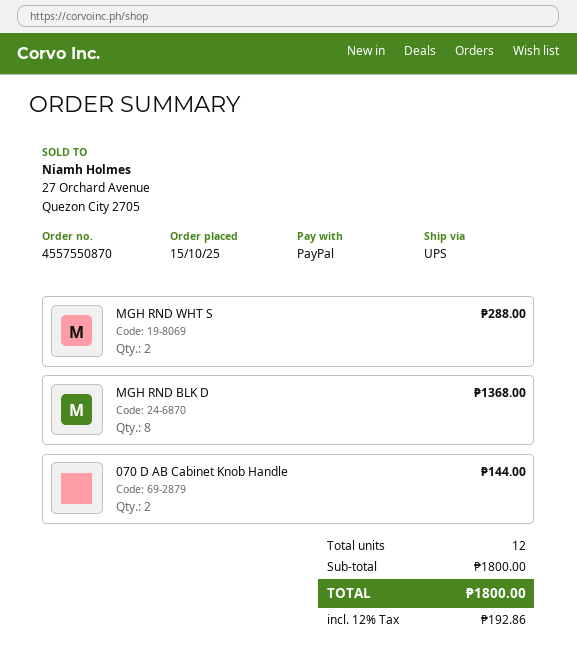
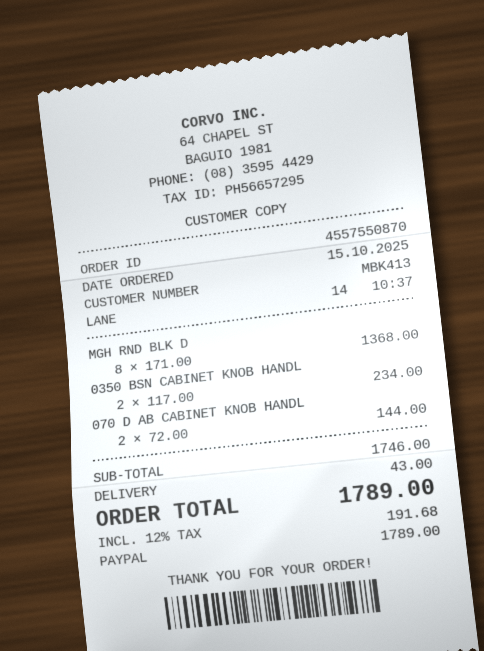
MGH RND WHT S: 2 for 288.00 -> none
0350 BSN CABINET KNOB HANDL: none -> 2 for 234.00
subtotal: 1800.00 -> 1746.00
shipping: none -> 43.00
tax: 12% = 192.86 -> 12% = 191.68
total: 1800.00 -> 1789.00

